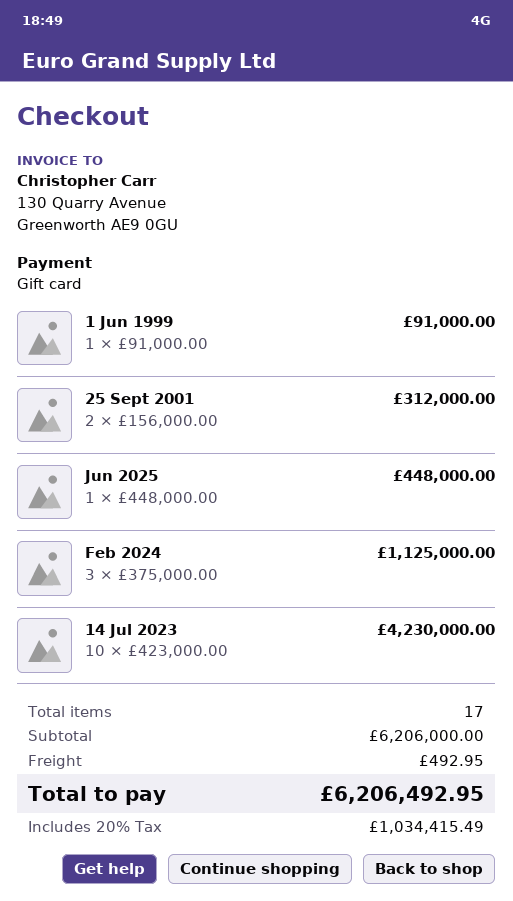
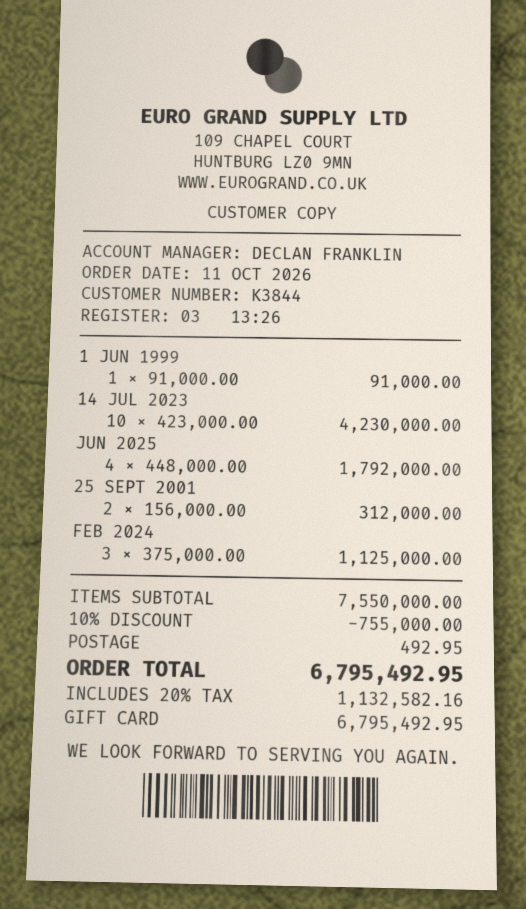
Jun 2025: 1 x 448000.00 = 448000.00 -> 4 x 448000.00 = 1792000.00
subtotal: 6206000.00 -> 7550000.00
discount: none -> 10% = 755000.00
tax: 20% = 1034415.49 -> 20% = 1132582.16
total: 6206492.95 -> 6795492.95

